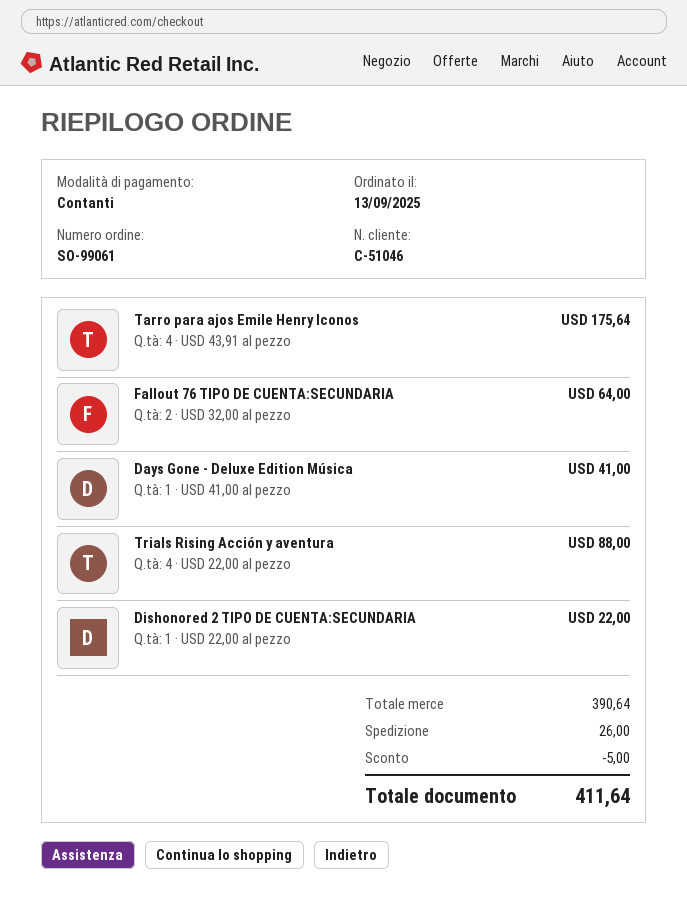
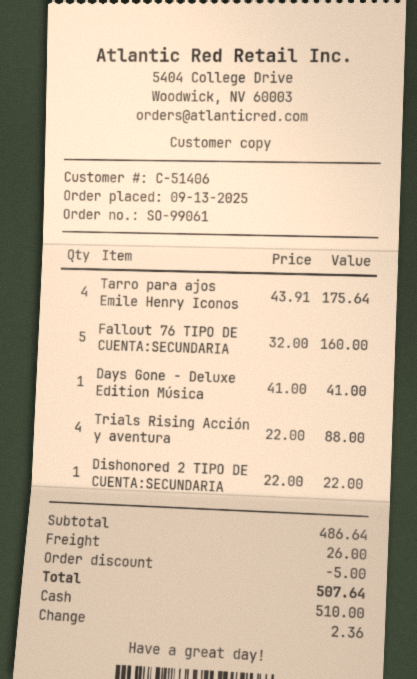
customer number: C-51046 -> C-51406
Fallout 76 TIPO DE CUENTA:SECUNDARIA: 2 x 32.00 = 64.00 -> 5 x 32.00 = 160.00
subtotal: 390.64 -> 486.64
total: 411.64 -> 507.64

